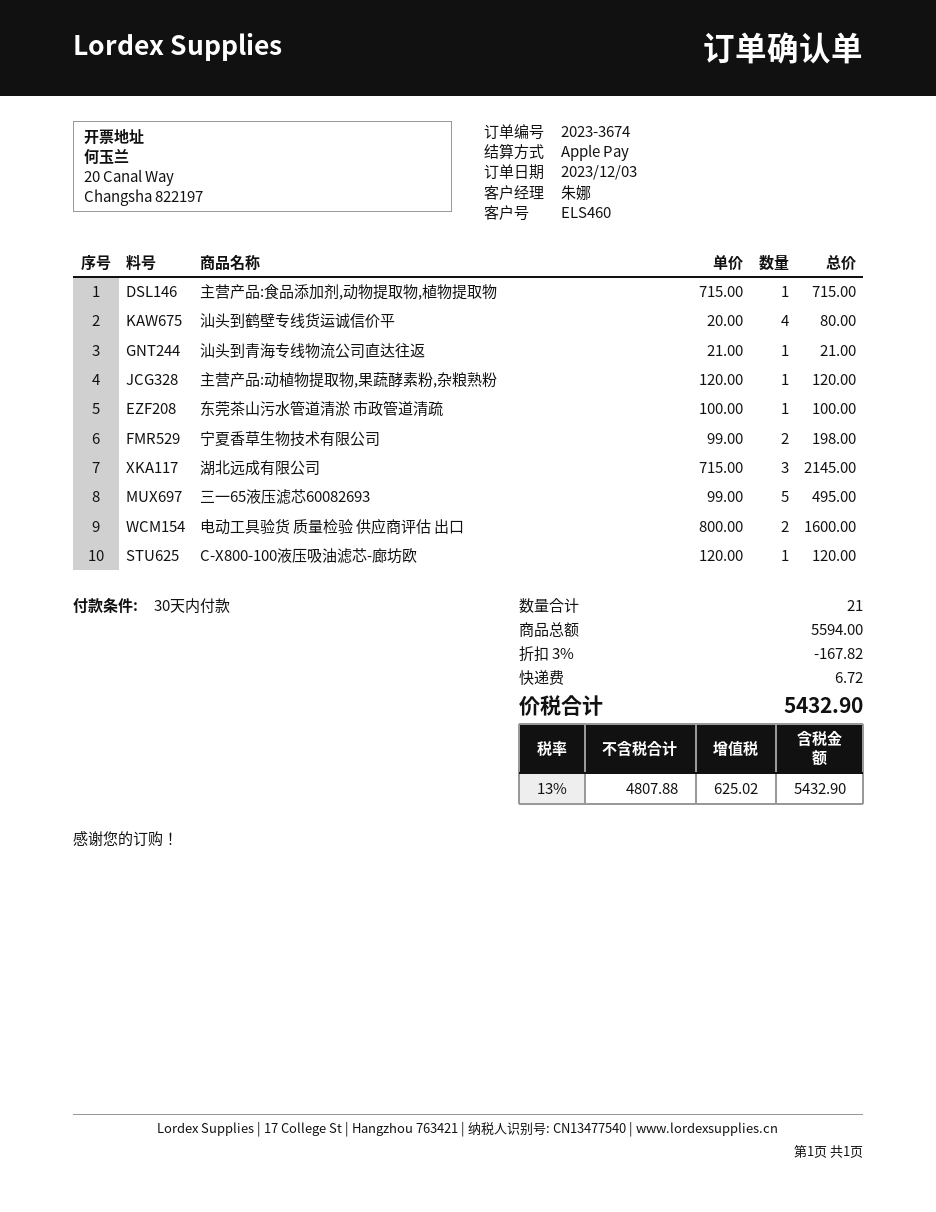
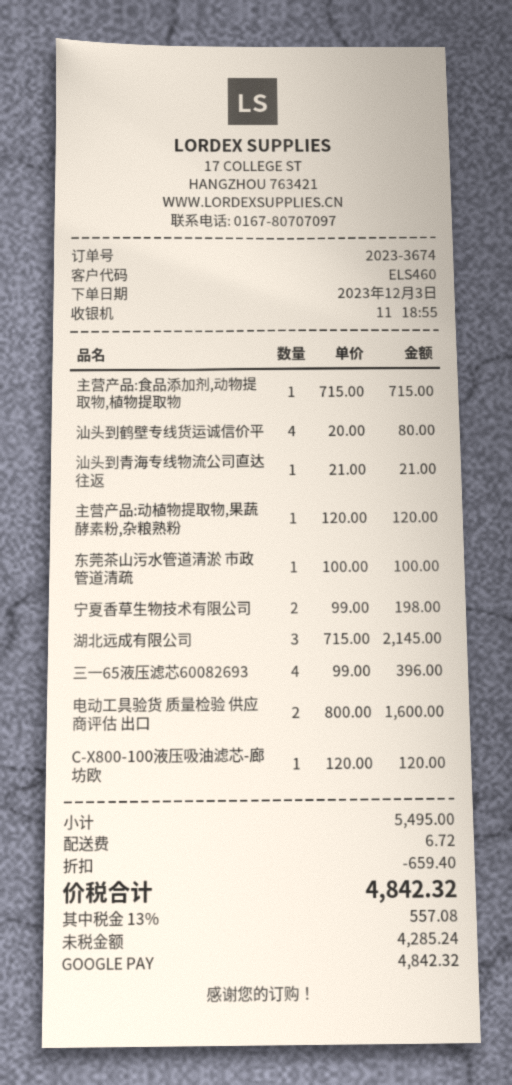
payment method: Apple Pay -> Google Pay
三一65液压滤芯60082693: 5 x 99.00 = 495.00 -> 4 x 99.00 = 396.00
subtotal: 5594.00 -> 5495.00
discount: 167.82 -> 659.40
net: 4807.88 -> 4285.24
tax: 13% = 625.02 -> 13% = 557.08
total: 5432.90 -> 4842.32

